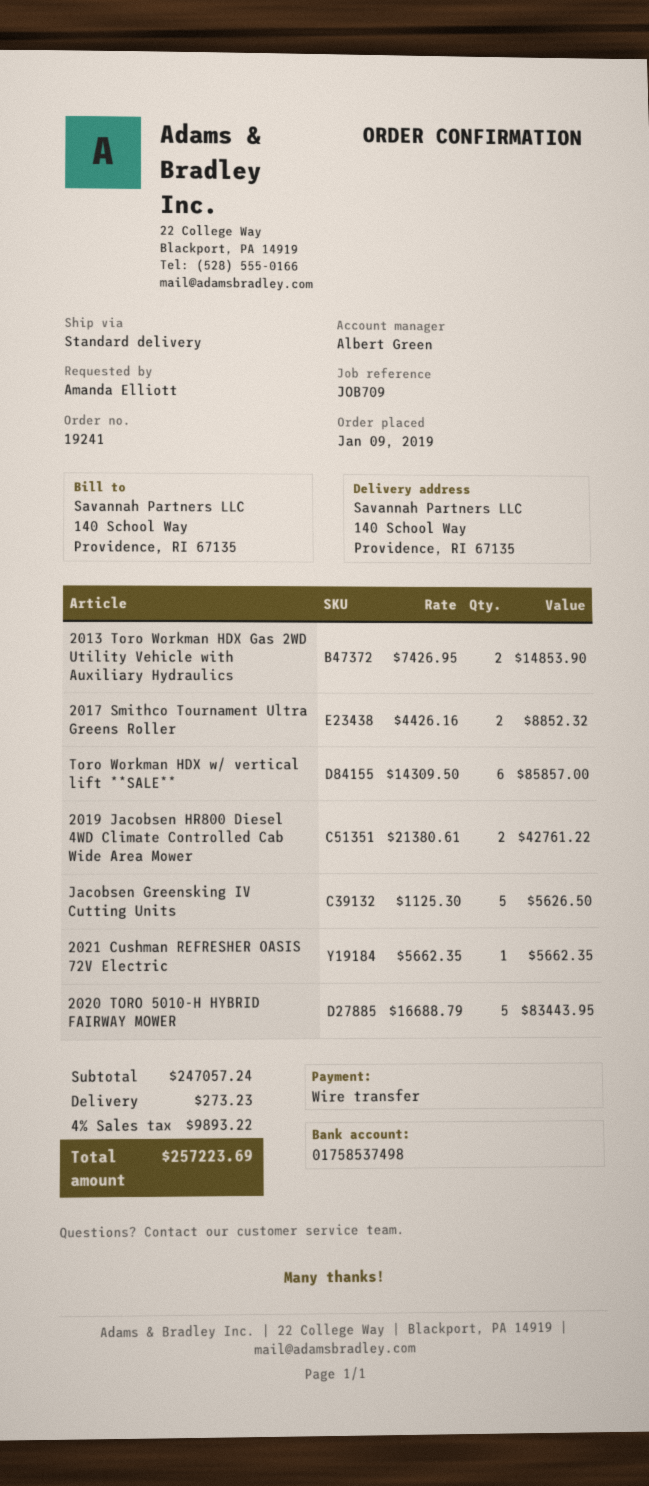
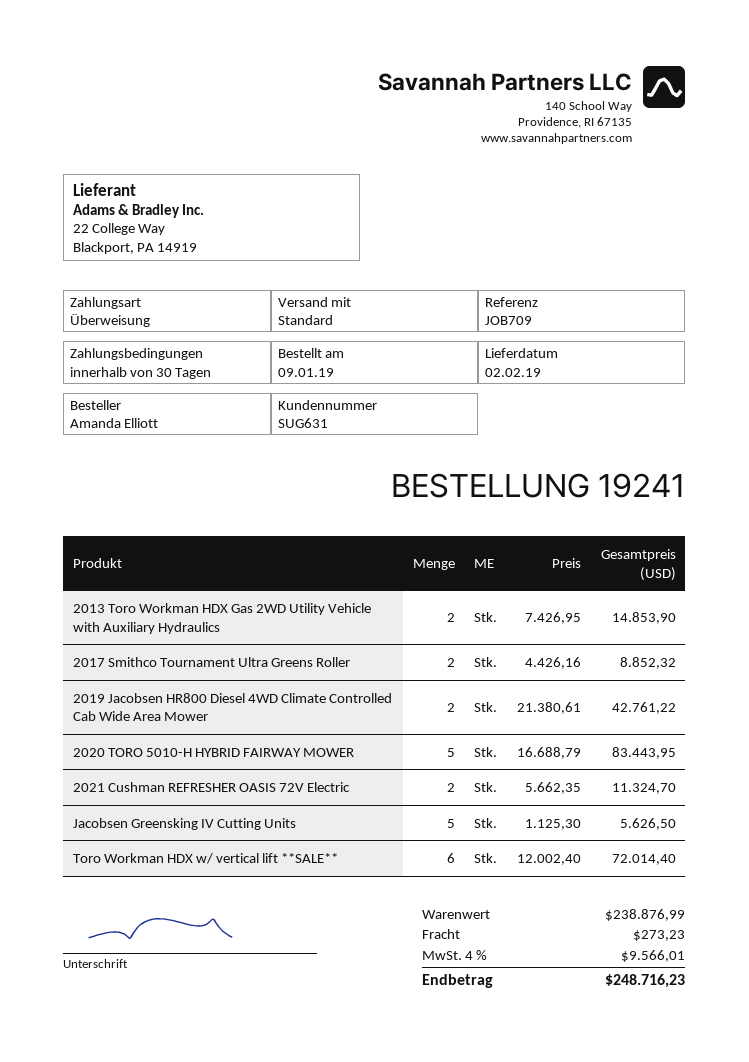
Toro Workman HDX w/ vertical lift **SALE**: 6 x 14309.50 = 85857.00 -> 6 x 12002.40 = 72014.40
2021 Cushman REFRESHER OASIS 72V Electric: 1 x 5662.35 = 5662.35 -> 2 x 5662.35 = 11324.70
subtotal: 247057.24 -> 238876.99
tax: 4% = 9893.22 -> 4% = 9566.01
total: 257223.69 -> 248716.23

